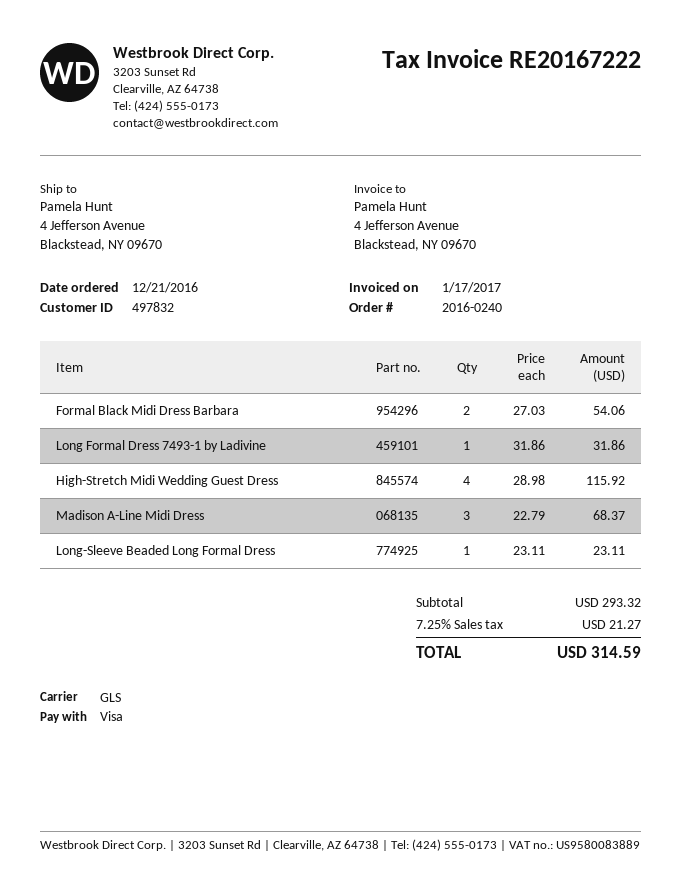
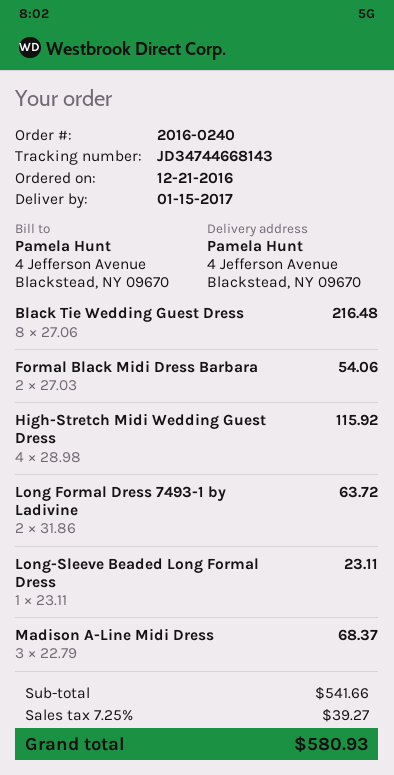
Long Formal Dress 7493-1 by Ladivine: 1 x 31.86 = 31.86 -> 2 x 31.86 = 63.72
Black Tie Wedding Guest Dress: none -> 8 x 27.06 = 216.48
subtotal: 293.32 -> 541.66
tax: 7.25% = 21.27 -> 7.25% = 39.27
total: 314.59 -> 580.93

